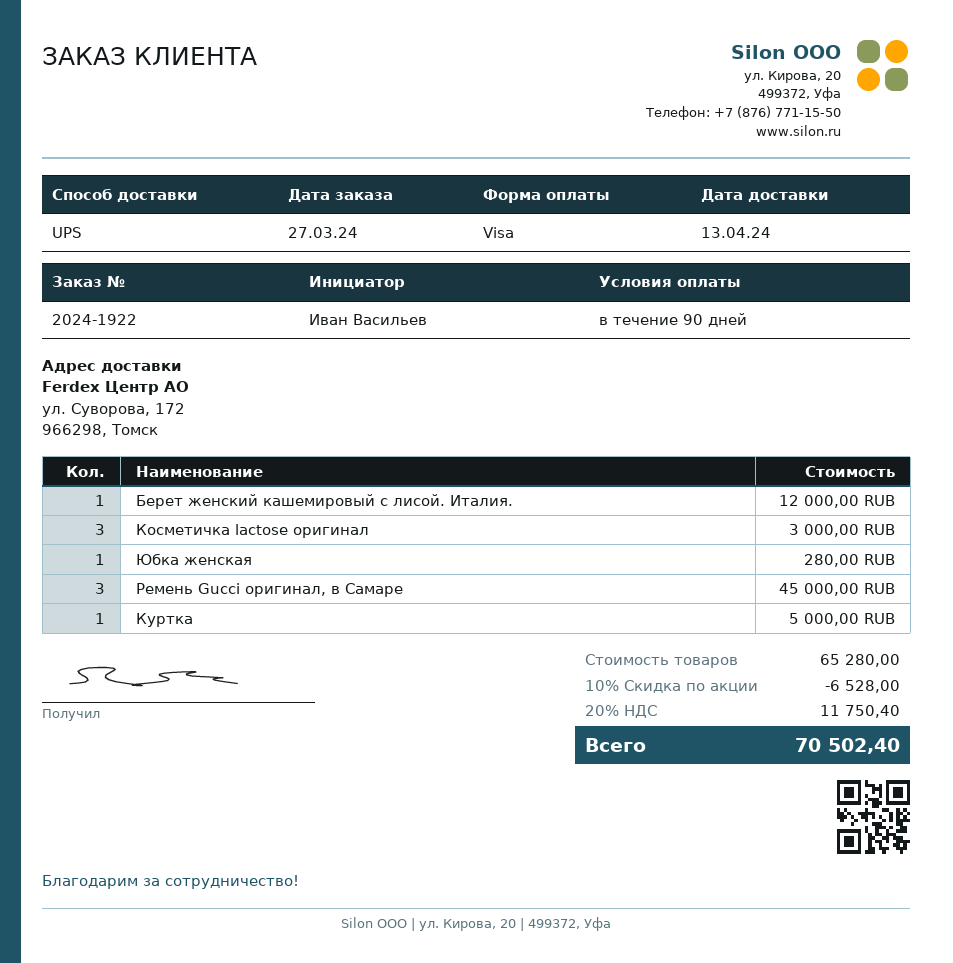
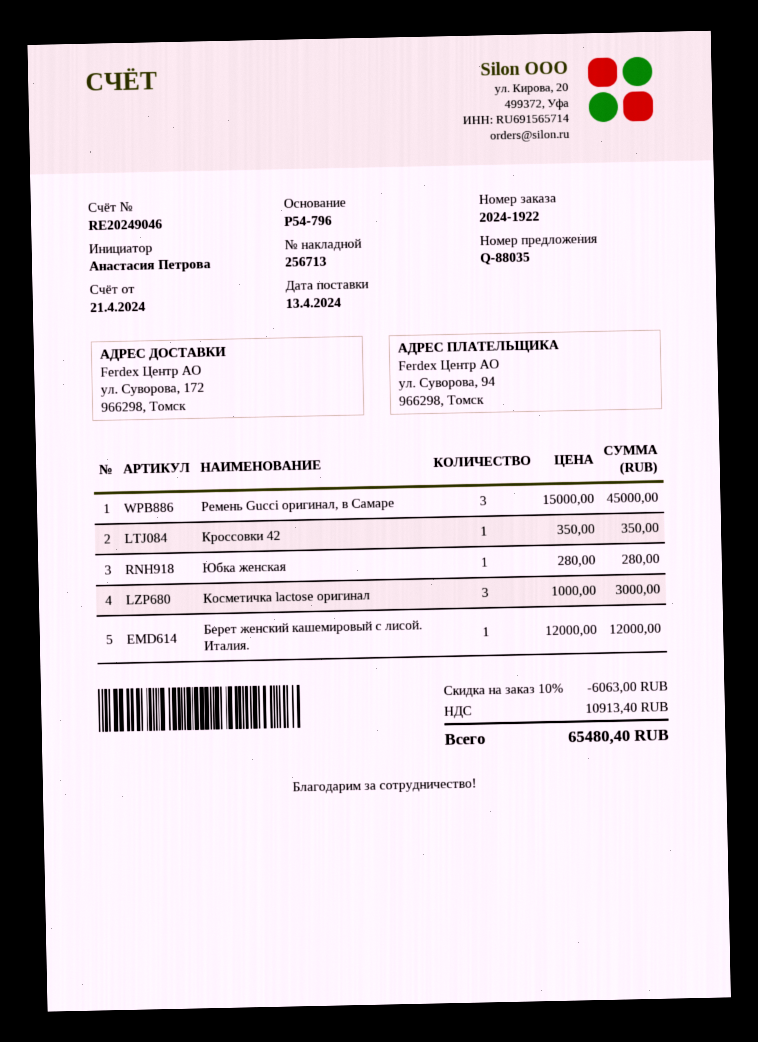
ordered by: Иван Васильев -> Анастасия Петрова
Куртка: 1 for 5000.00 -> none
Кроссовки 42: none -> 1 for 350.00
discount: 10% = 6528.00 -> 10% = 6063.00
tax: 11750.40 -> 10913.40
total: 70502.40 -> 65480.40

